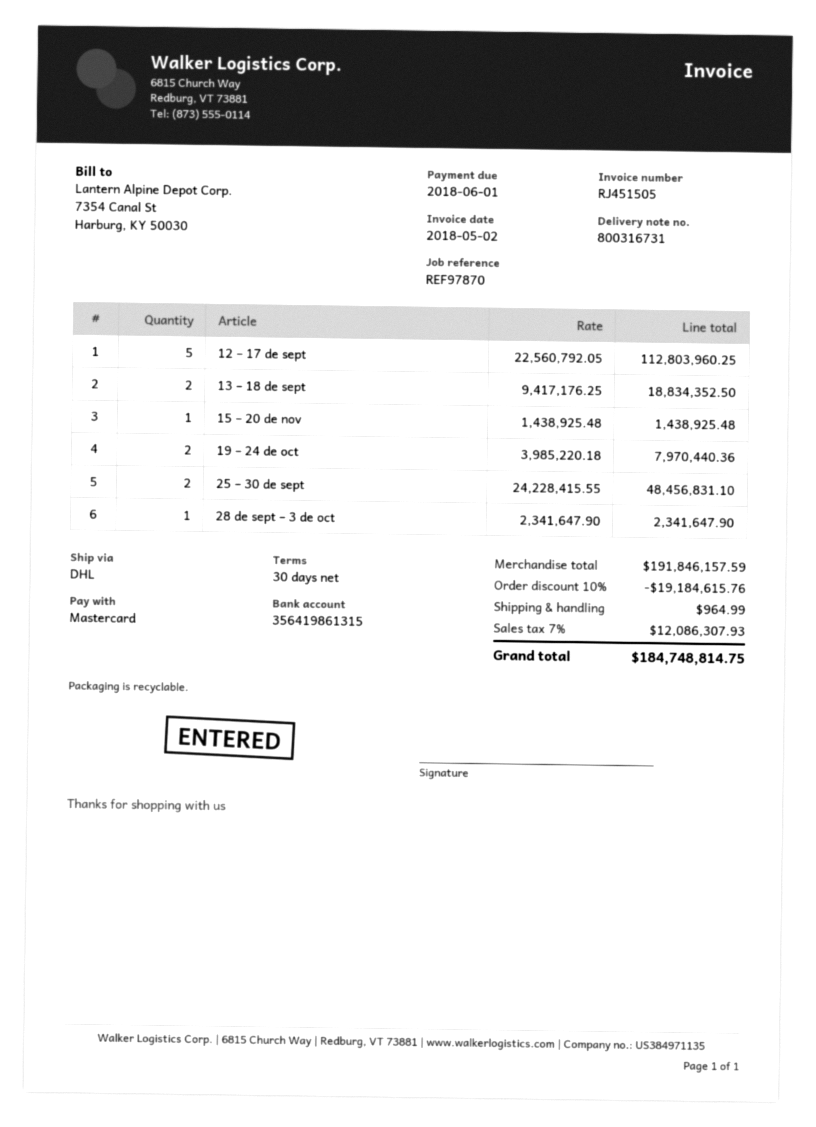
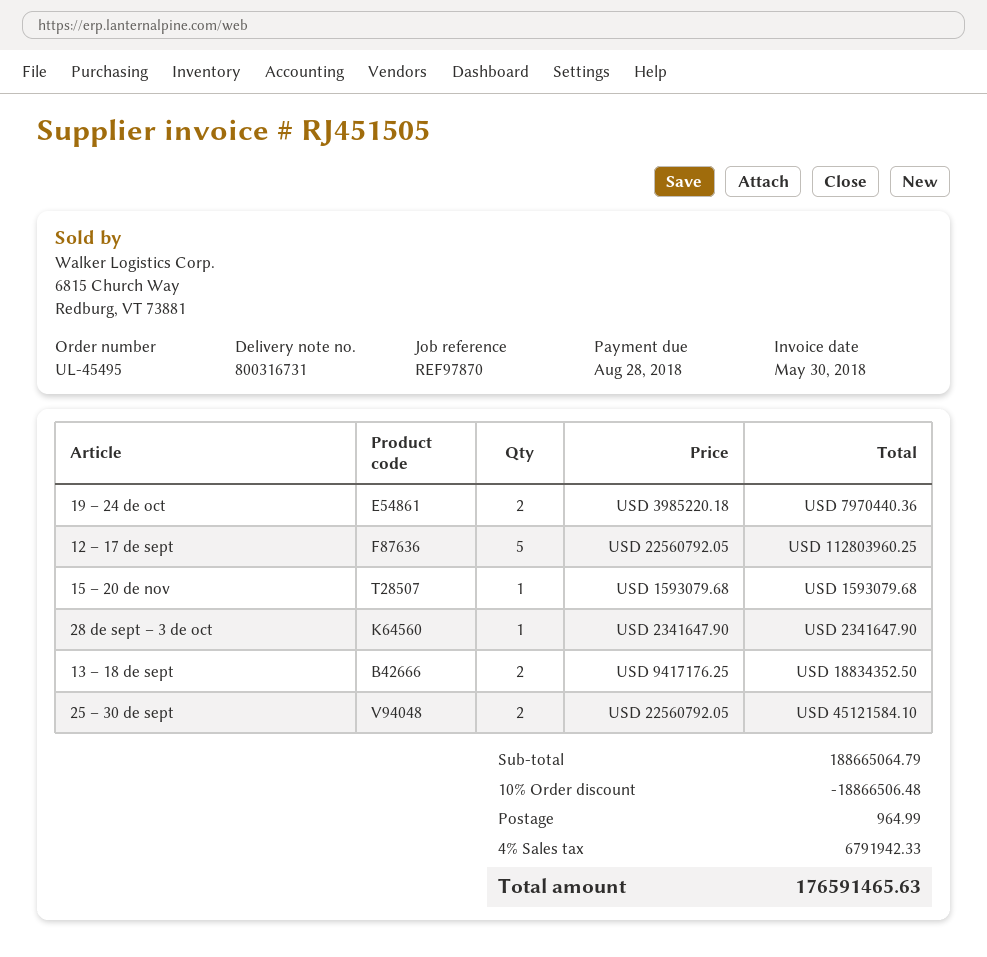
invoice date: 2018-05-02 -> 2018-05-30
due date: 2018-06-01 -> 2018-08-28
15 – 20 de nov: 1 x 1438925.48 = 1438925.48 -> 1 x 1593079.68 = 1593079.68
25 – 30 de sept: 2 x 24228415.55 = 48456831.10 -> 2 x 22560792.05 = 45121584.10
subtotal: 191846157.59 -> 188665064.79
discount: 10% = 19184615.76 -> 10% = 18866506.48
tax: 7% = 12086307.93 -> 4% = 6791942.33
total: 184748814.75 -> 176591465.63

